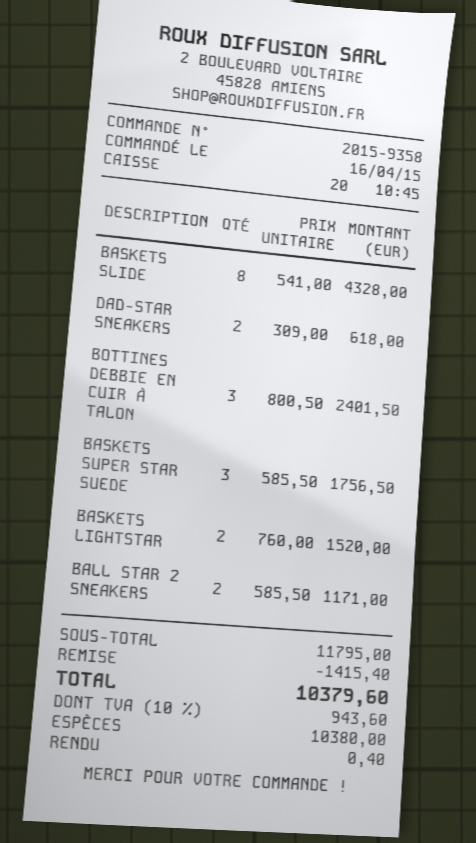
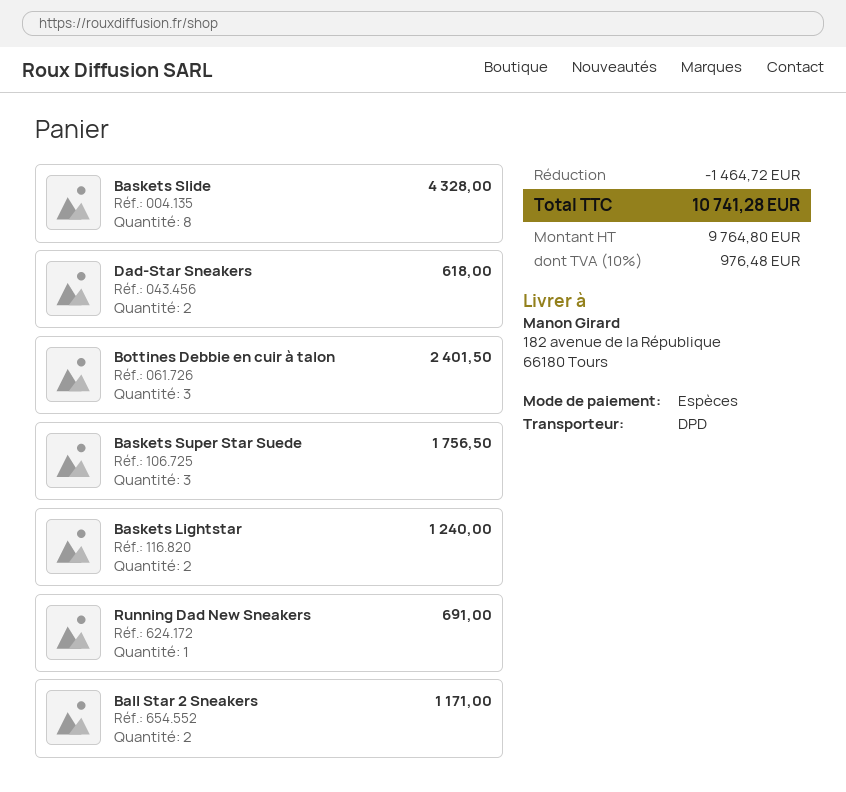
BASKETS LIGHTSTAR: 2 for 1520.00 -> 2 for 1240.00
Running Dad New Sneakers: none -> 1 for 691.00
discount: 1415.40 -> 1464.72
tax: 10% = 943.60 -> 10% = 976.48
total: 10379.60 -> 10741.28

